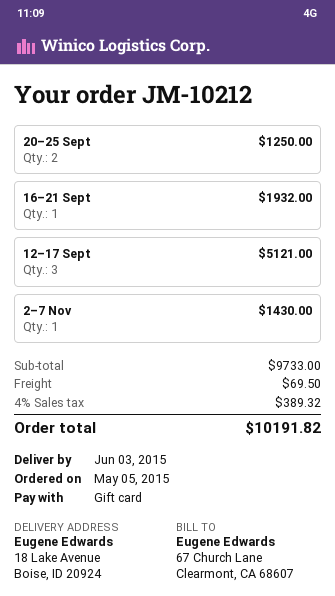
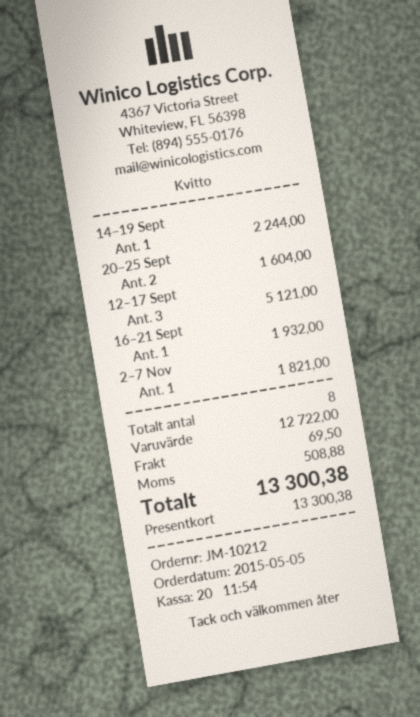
20–25 Sept: 2 for 1250.00 -> 2 for 1604.00
2–7 Nov: 1 for 1430.00 -> 1 for 1821.00
14–19 Sept: none -> 1 for 2244.00
subtotal: 9733.00 -> 12722.00
tax: 389.32 -> 508.88
total: 10191.82 -> 13300.38

